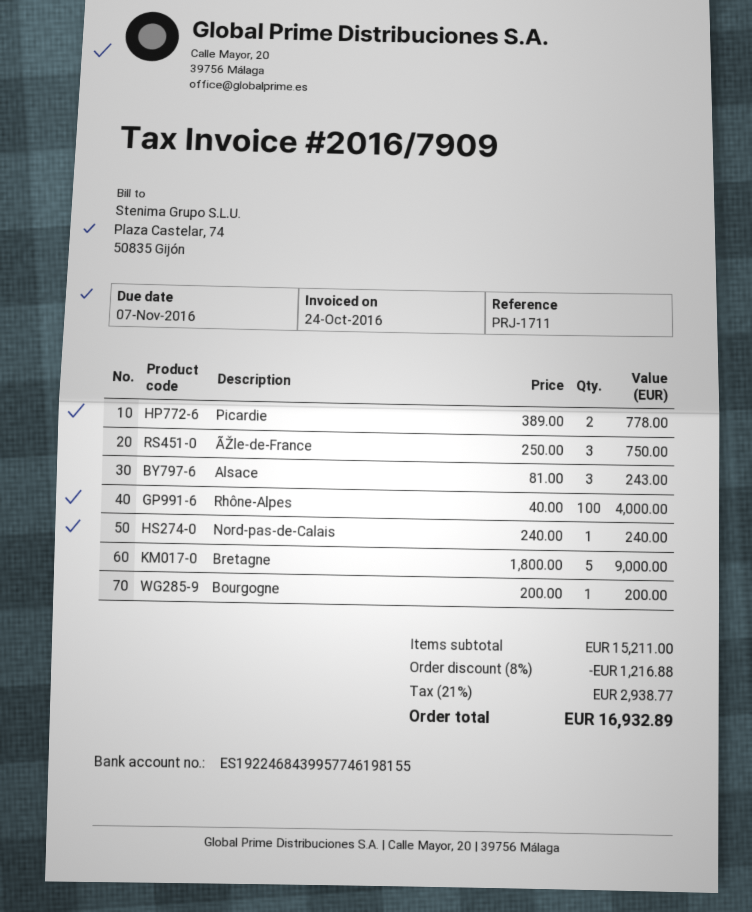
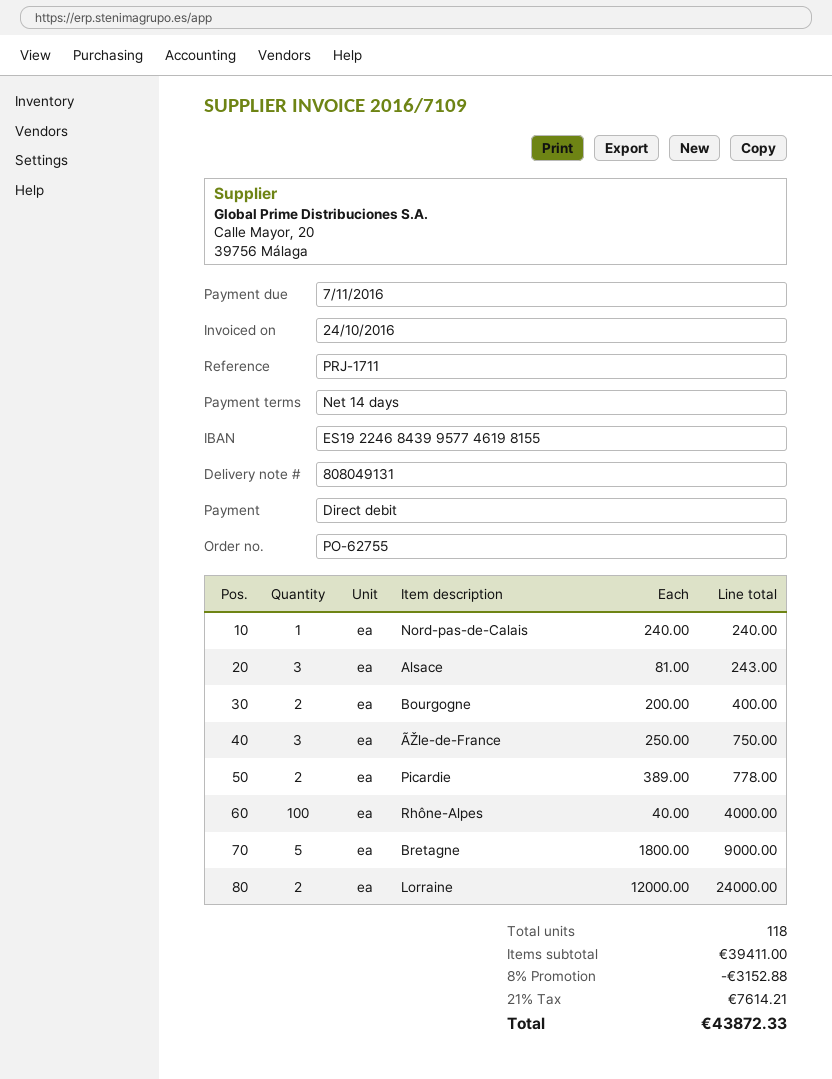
invoice number: 2016/7909 -> 2016/7109
Bourgogne: 1 x 200.00 = 200.00 -> 2 x 200.00 = 400.00
Lorraine: none -> 2 x 12000.00 = 24000.00
subtotal: 15211.00 -> 39411.00
discount: 8% = 1216.88 -> 8% = 3152.88
tax: 21% = 2938.77 -> 21% = 7614.21
total: 16932.89 -> 43872.33

